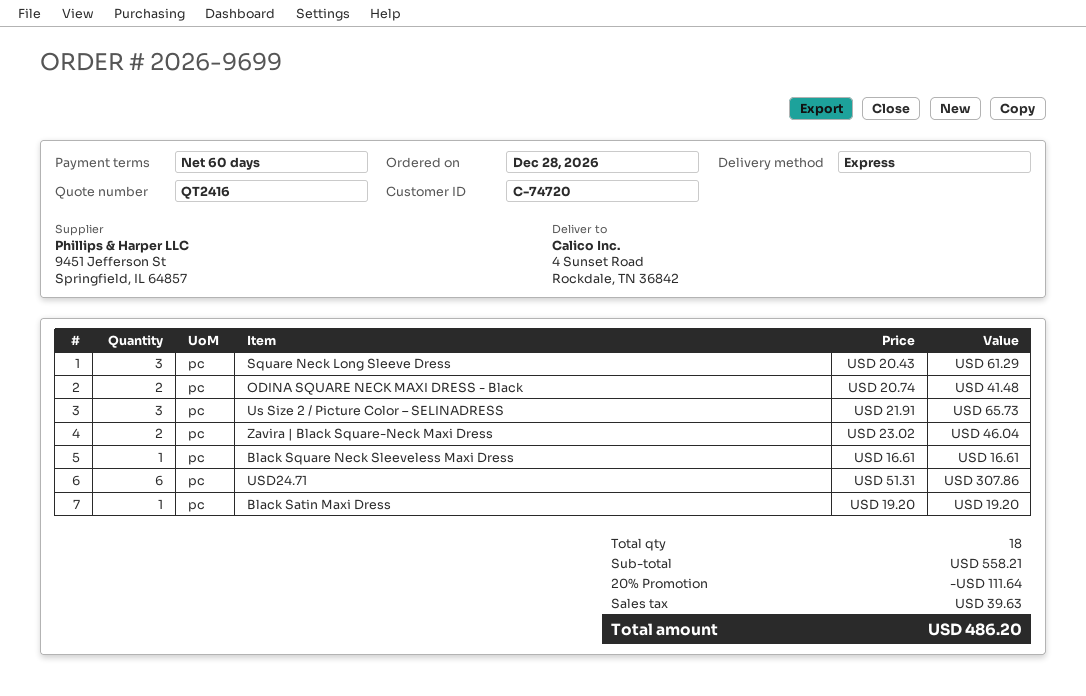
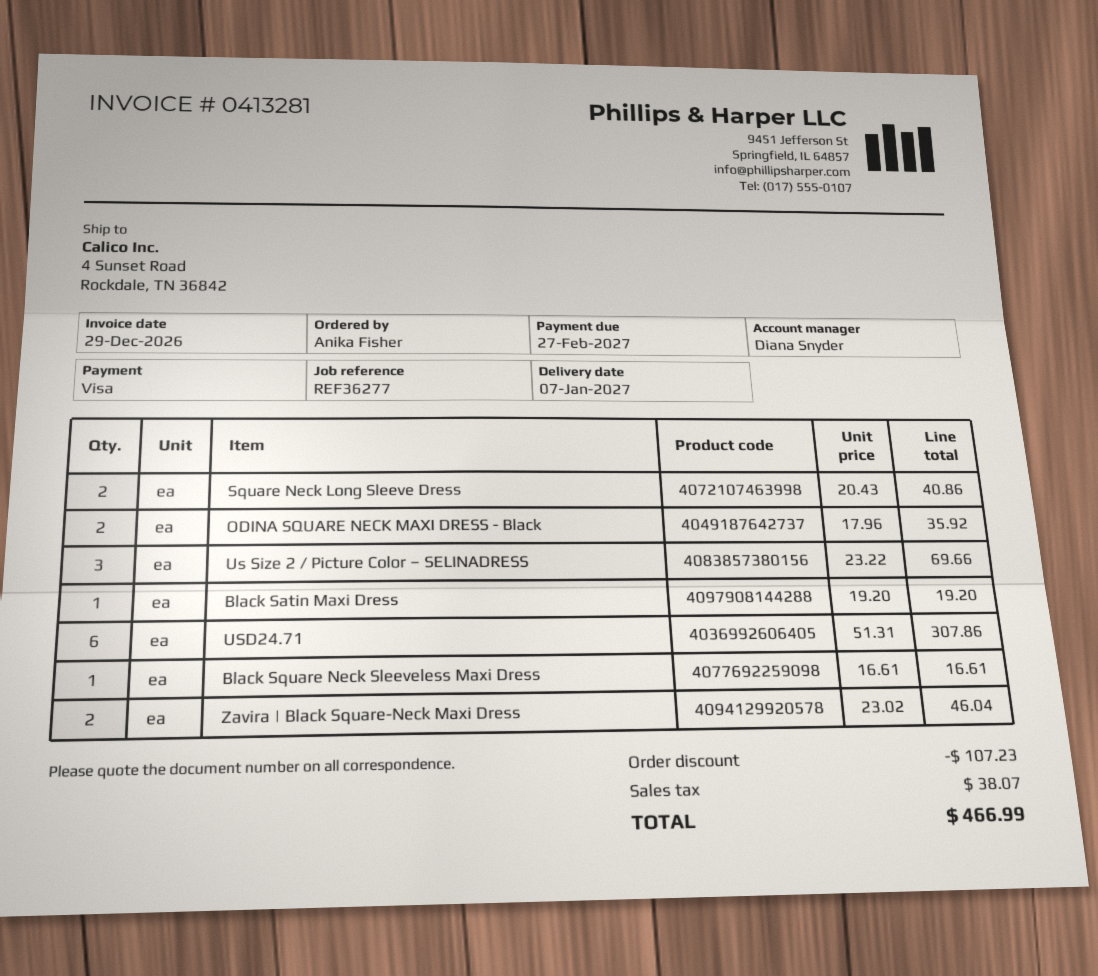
Square Neck Long Sleeve Dress: 3 x 20.43 = 61.29 -> 2 x 20.43 = 40.86
ODINA SQUARE NECK MAXI DRESS - Black: 2 x 20.74 = 41.48 -> 2 x 17.96 = 35.92
Us Size 2 / Picture Color – SELINADRESS: 3 x 21.91 = 65.73 -> 3 x 23.22 = 69.66
discount: 111.64 -> 107.23
tax: 39.63 -> 38.07
total: 486.20 -> 466.99

